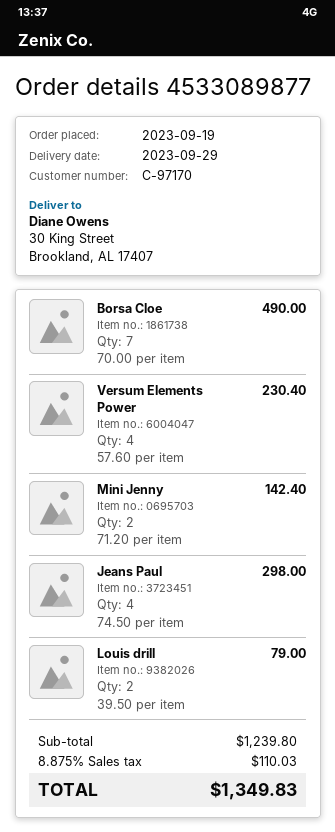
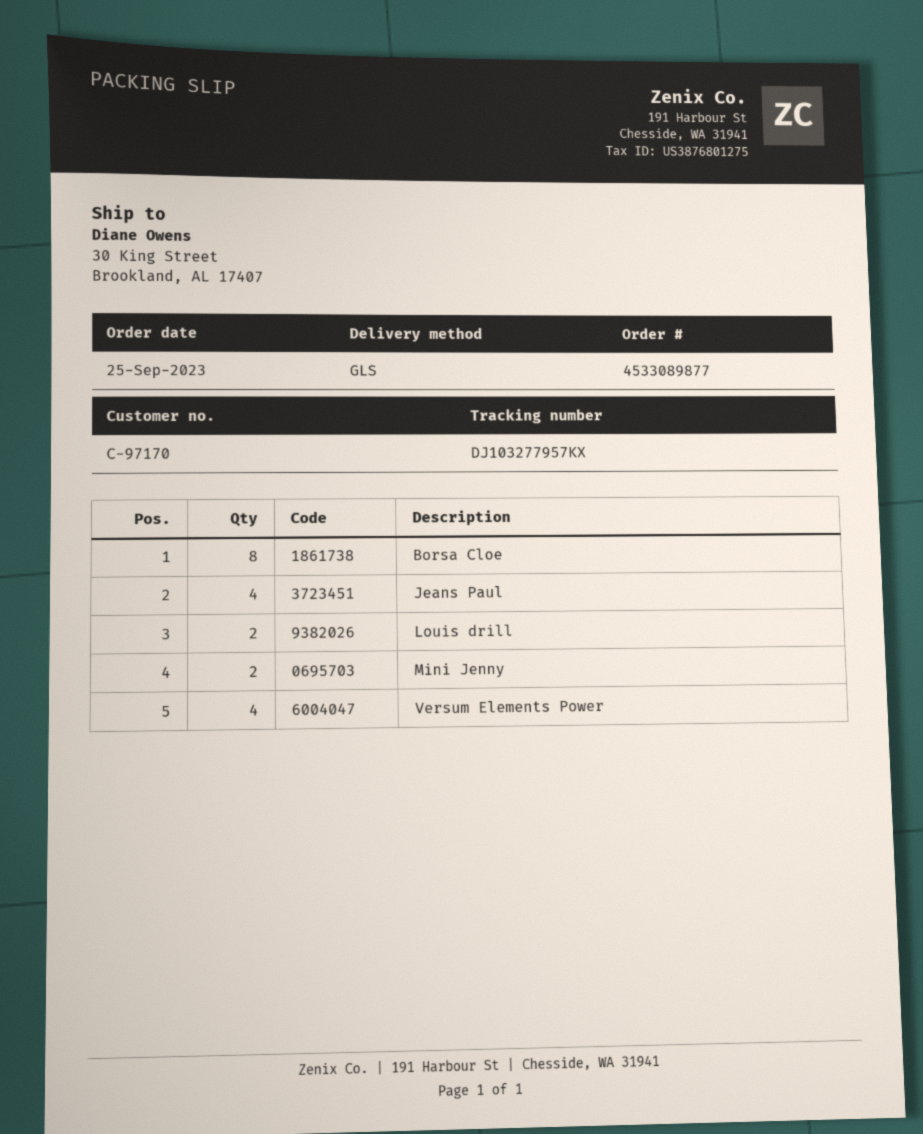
order date: 2023-09-19 -> 2023-09-25
Borsa Cloe: 7 -> 8

